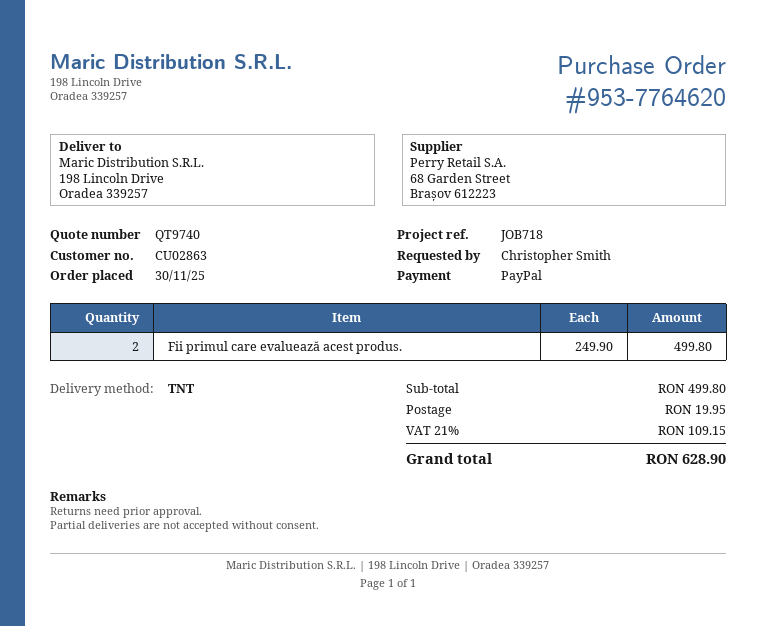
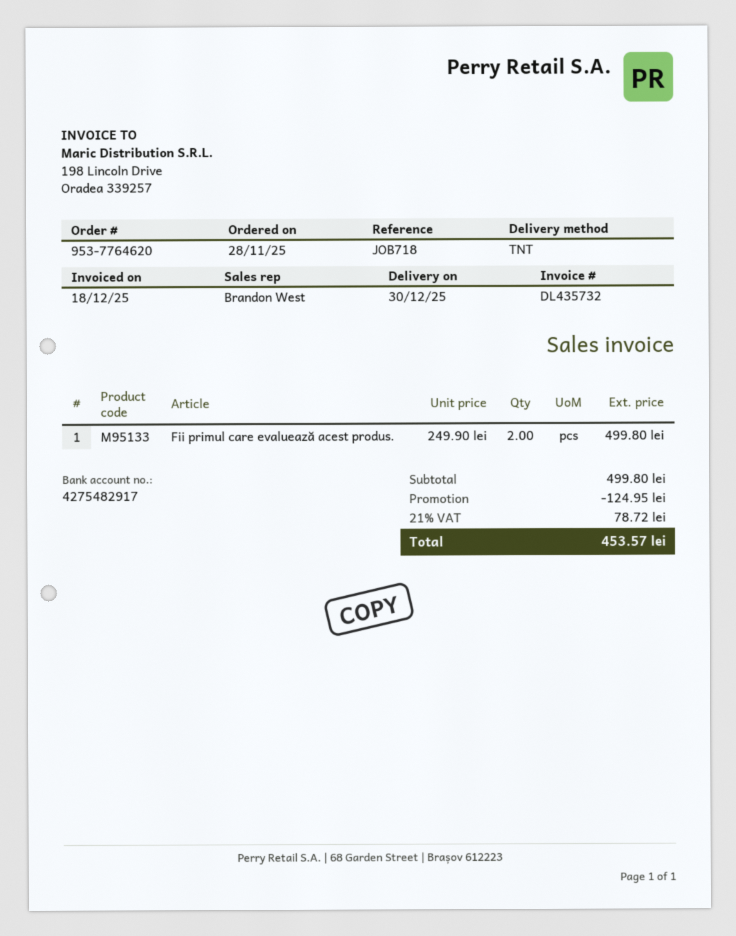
order date: 2025-11-30 -> 2025-11-28
discount: none -> 124.95
shipping: 19.95 -> none
tax: 21% = 109.15 -> 21% = 78.72
total: 628.90 -> 453.57

